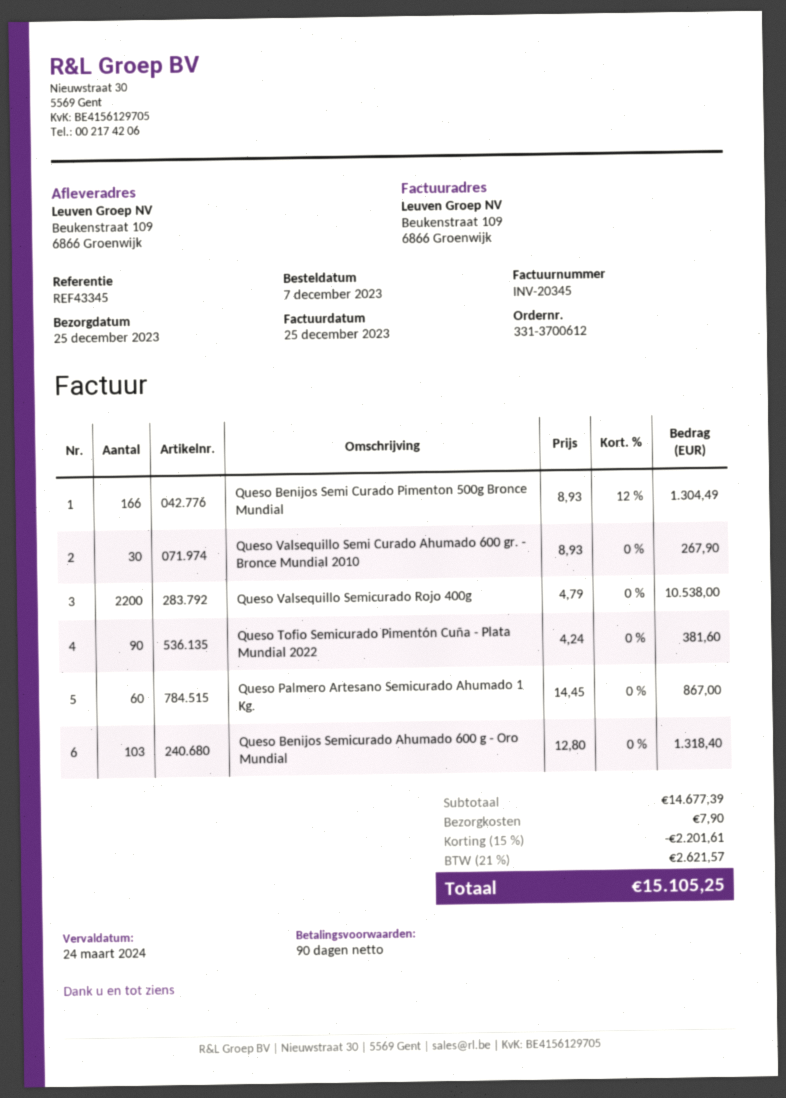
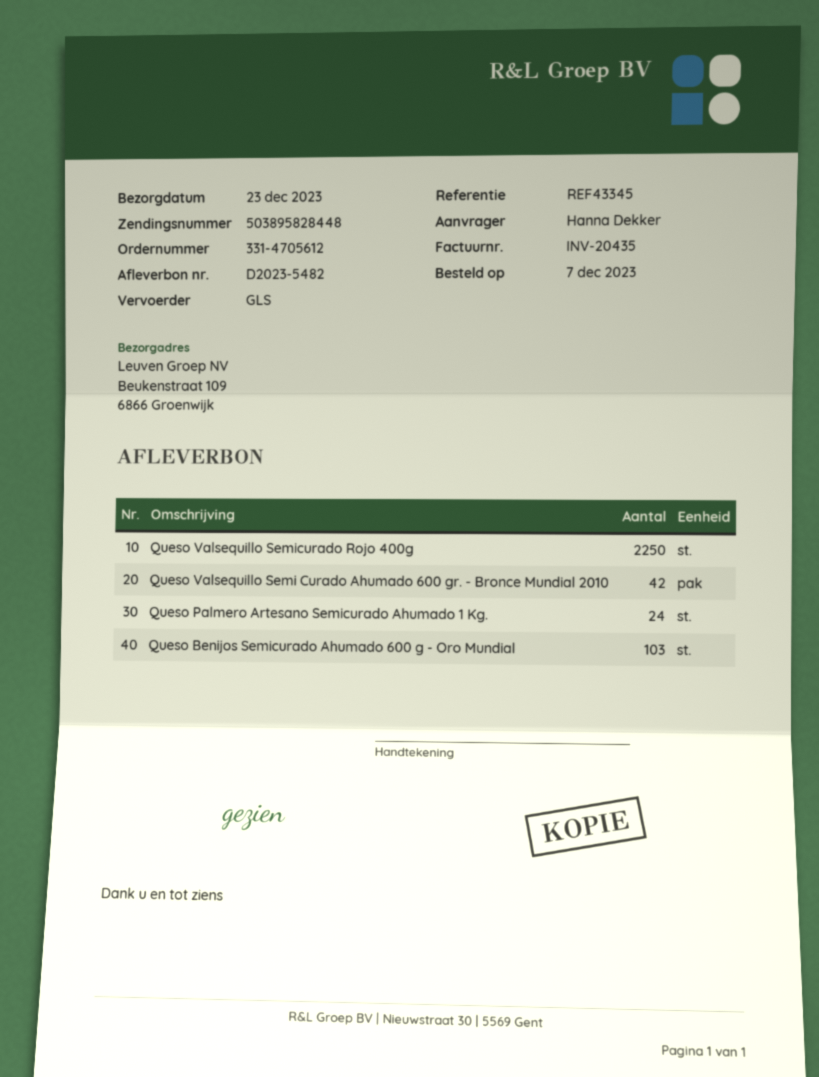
order number: 331-3700612 -> 331-4705612
delivery date: 2023-12-25 -> 2023-12-23
invoice number: INV-20345 -> INV-20435
Queso Benijos Semi Curado Pimenton 500g Bronce Mundial: 166 -> none
Queso Valsequillo Semi Curado Ahumado 600 gr. - Bronce Mundial 2010: 30 -> 42
Queso Valsequillo Semicurado Rojo 400g: 2200 -> 2250
Queso Tofio Semicurado Pimentón Cuña - Plata Mundial 2022: 90 -> none
Queso Palmero Artesano Semicurado Ahumado 1 Kg.: 60 -> 24

